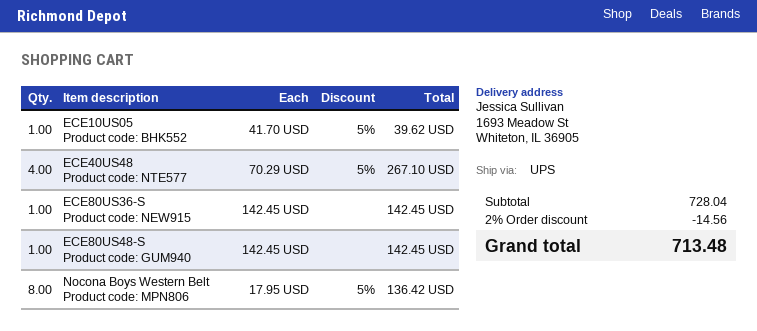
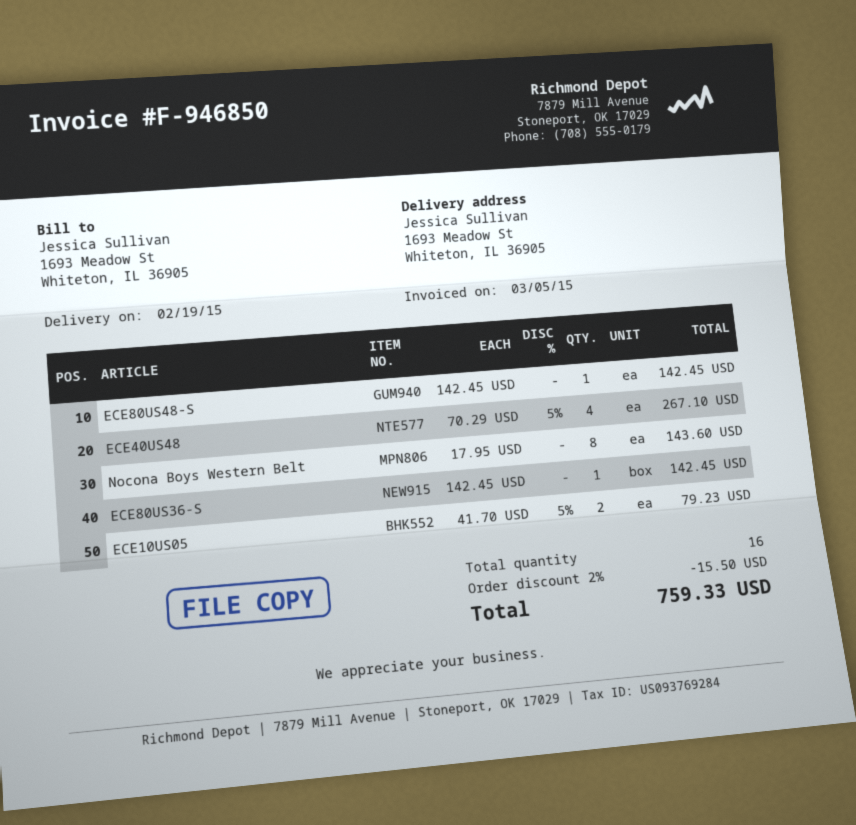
ECE10US05: 1 x 41.70 - 5% = 39.62 -> 2 x 41.70 - 5% = 79.23
Nocona Boys Western Belt: 8 x 17.95 - 5% = 136.42 -> 8 x 17.95 = 143.60
discount: 2% = 14.56 -> 2% = 15.50
total: 713.48 -> 759.33

